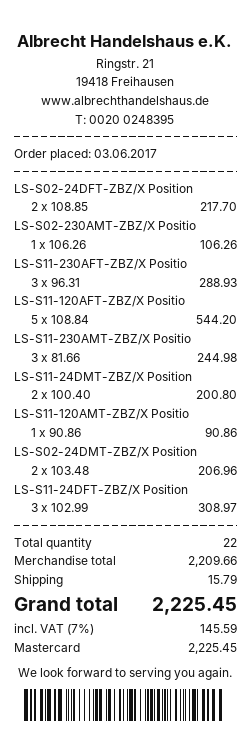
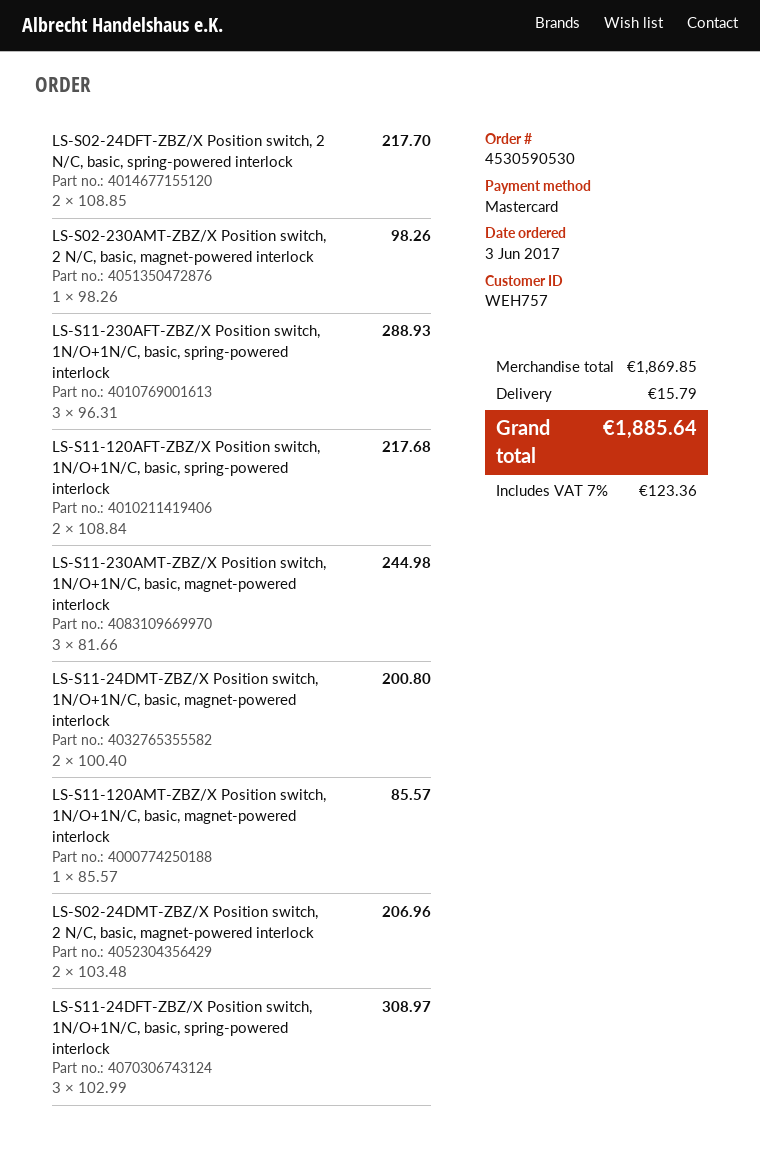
LS-S02-230AMT-ZBZ/X Positio: 1 x 106.26 = 106.26 -> 1 x 98.26 = 98.26
LS-S11-120AFT-ZBZ/X Positio: 5 x 108.84 = 544.20 -> 2 x 108.84 = 217.68
LS-S11-120AMT-ZBZ/X Positio: 1 x 90.86 = 90.86 -> 1 x 85.57 = 85.57
subtotal: 2209.66 -> 1869.85
tax: 7% = 145.59 -> 7% = 123.36
total: 2225.45 -> 1885.64

